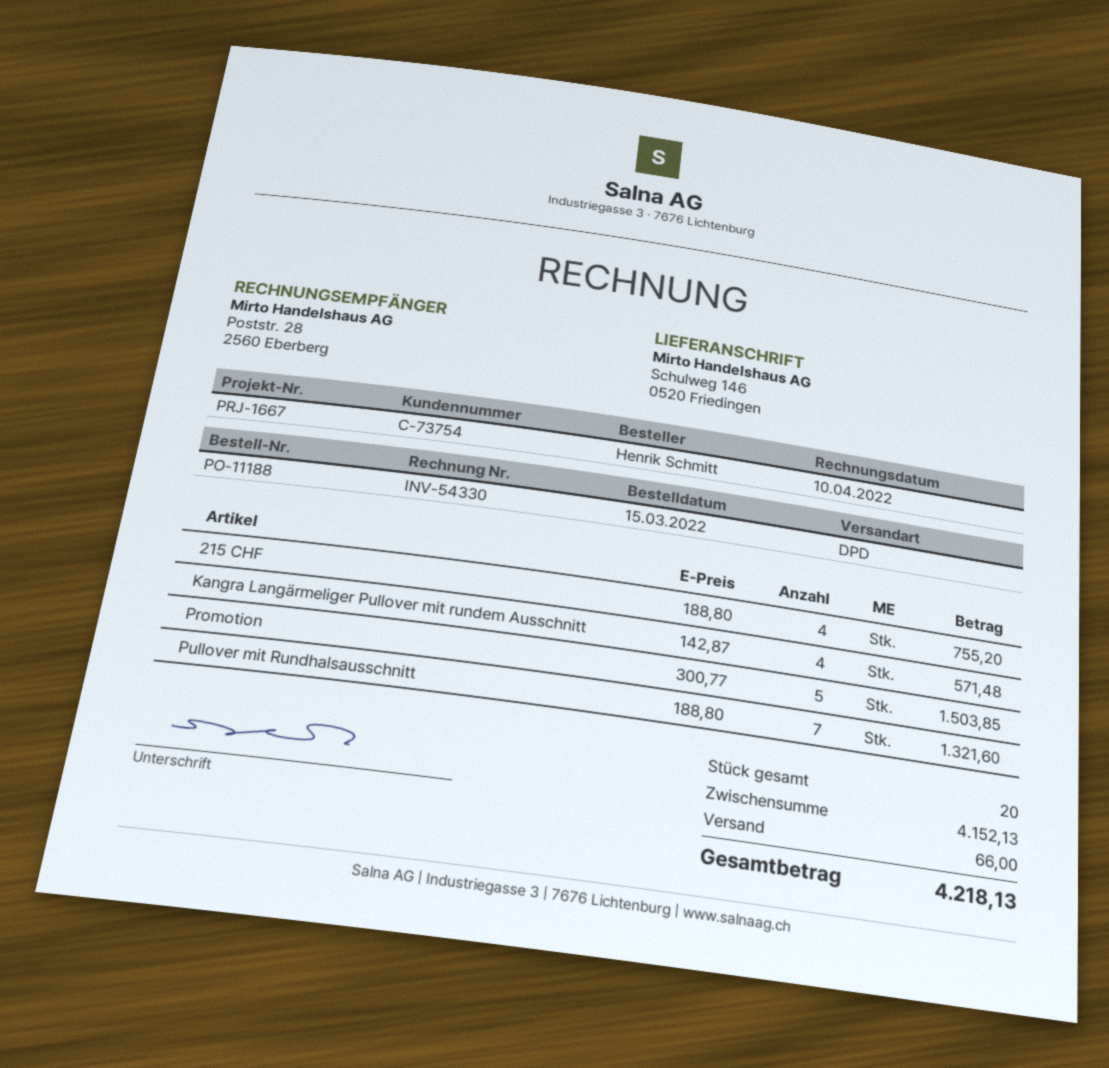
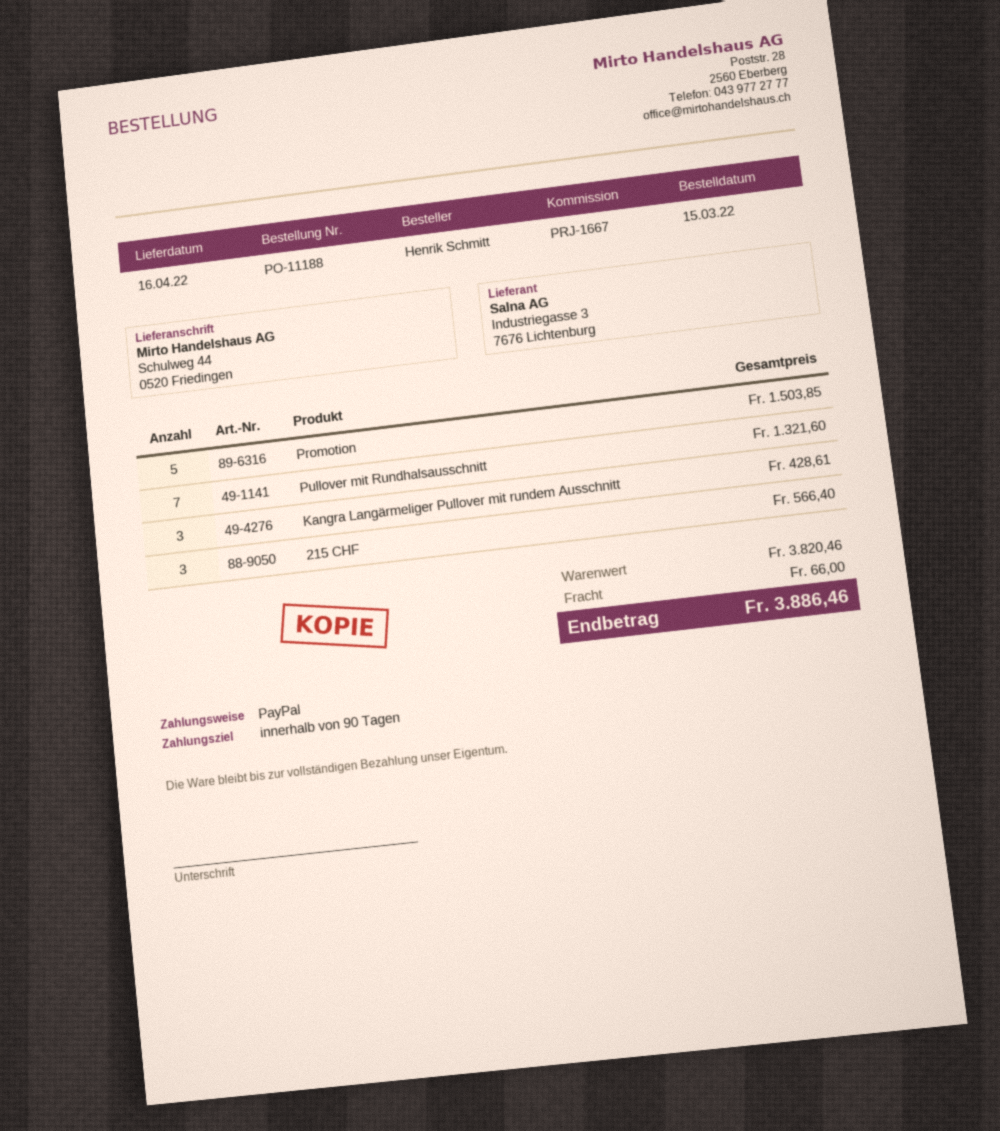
ship to: Schulweg 146, 0520 Friedingen -> Schulweg 44, 0520 Friedingen
215 CHF: 4 for 755.20 -> 3 for 566.40
Kangra Langärmeliger Pullover mit rundem Ausschnitt: 4 for 571.48 -> 3 for 428.61
subtotal: 4152.13 -> 3820.46
total: 4218.13 -> 3886.46

